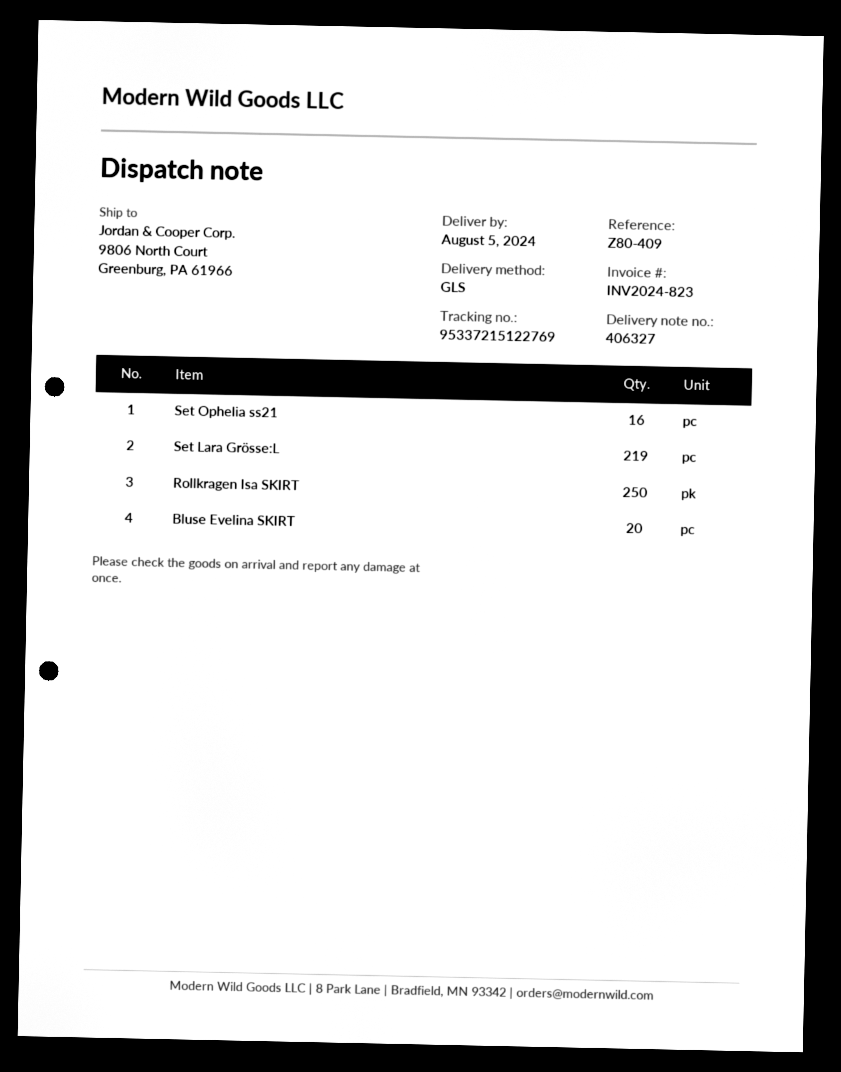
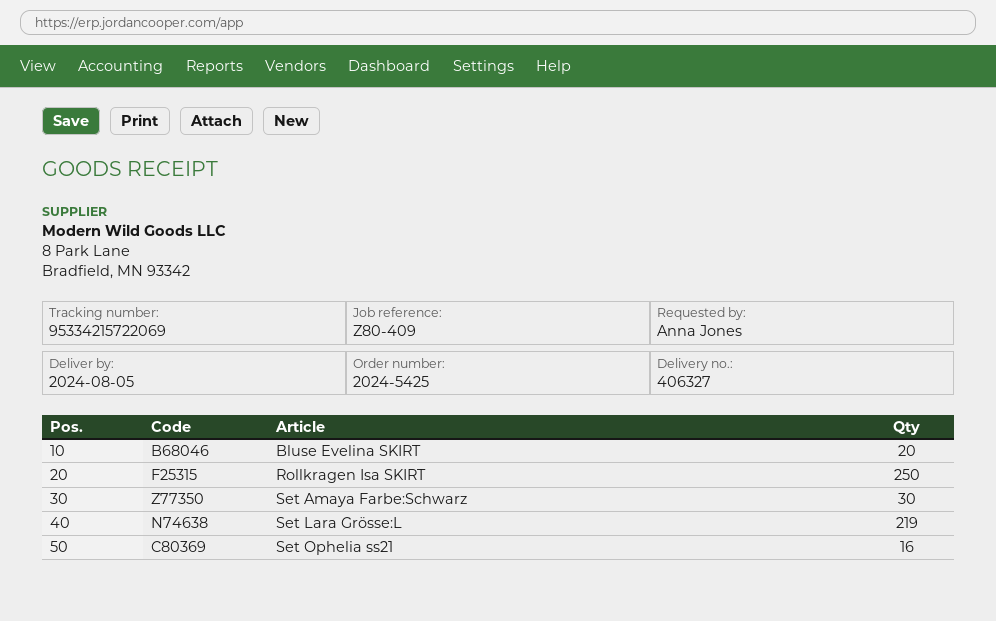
tracking number: 95337215122769 -> 95334215722069
Set Amaya Farbe:Schwarz: none -> 30

